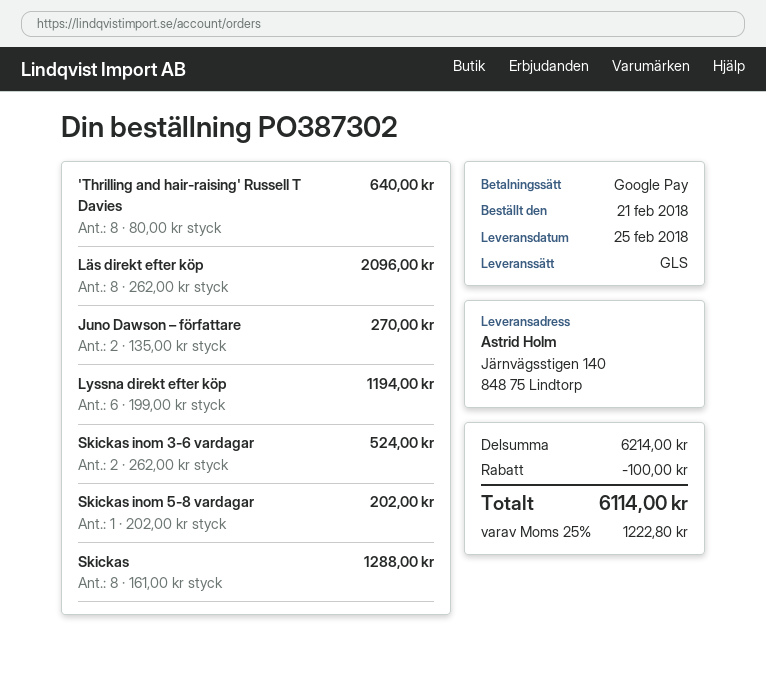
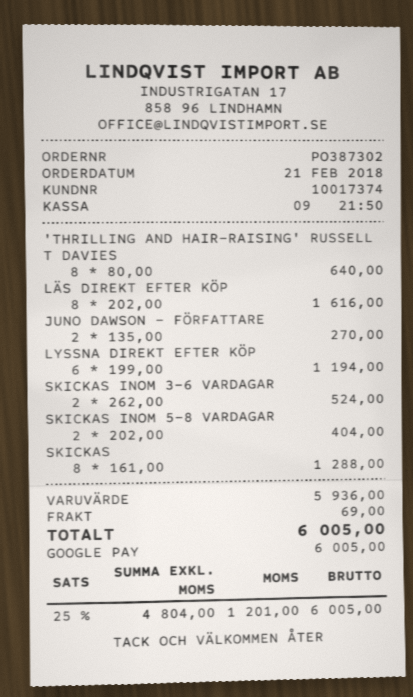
Läs direkt efter köp: 8 x 262.00 = 2096.00 -> 8 x 202.00 = 1616.00
Skickas inom 5-8 vardagar: 1 x 202.00 = 202.00 -> 2 x 202.00 = 404.00
subtotal: 6214.00 -> 5936.00
discount: 100.00 -> none
shipping: none -> 69.00
tax: 25% = 1222.80 -> 25% = 1201.00
total: 6114.00 -> 6005.00

